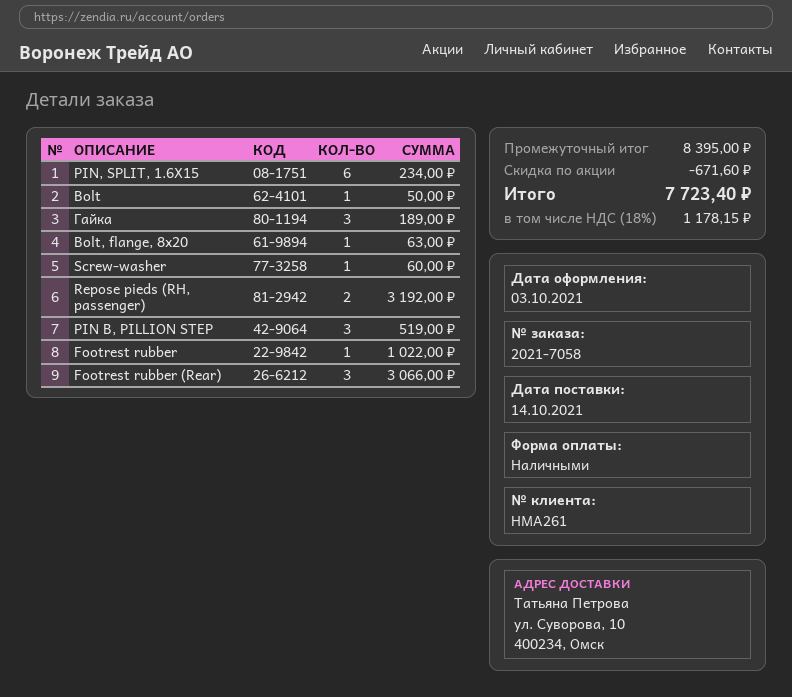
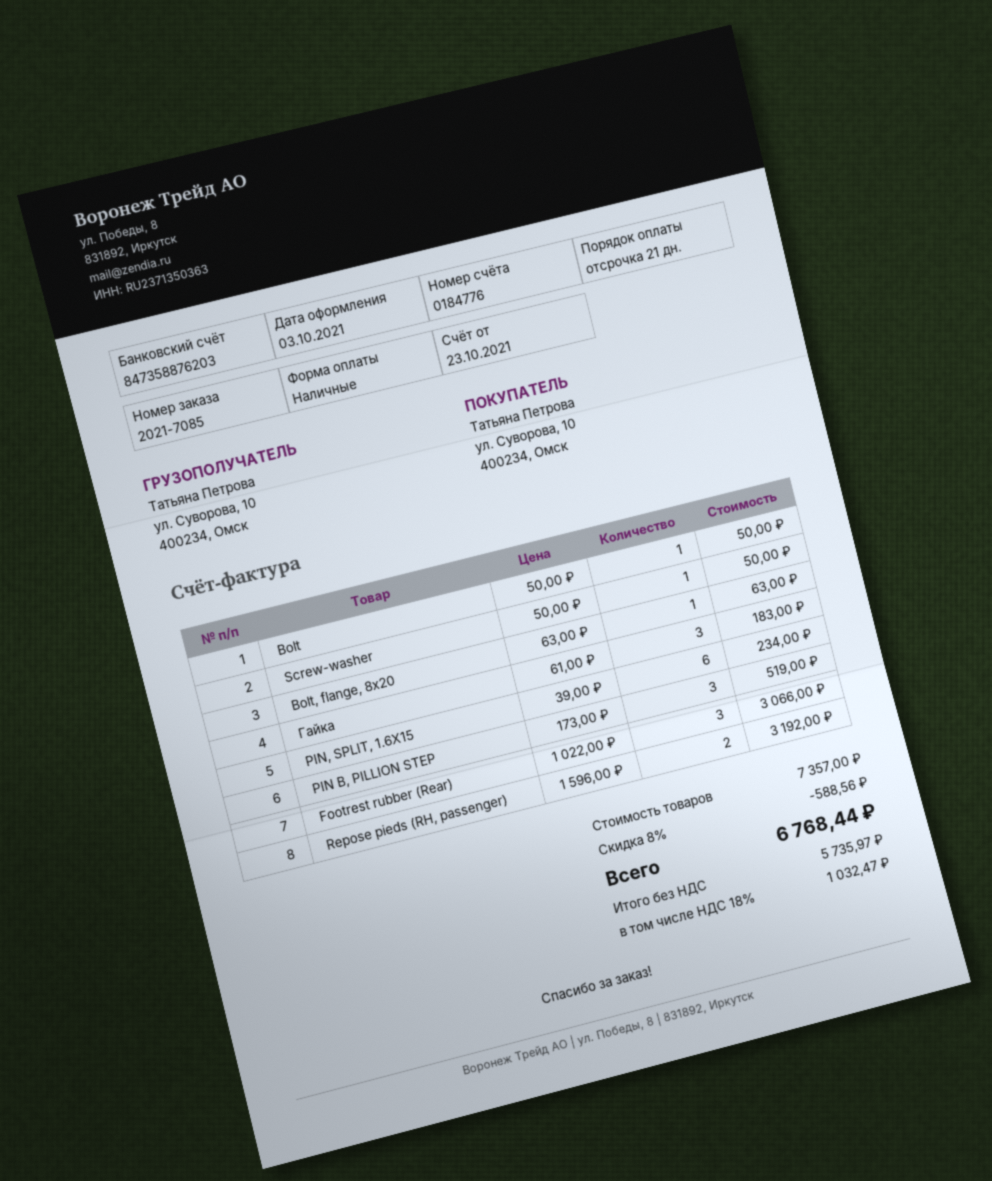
order number: 2021-7058 -> 2021-7085
Гайка: 3 for 189.00 -> 3 for 183.00
Screw-washer: 1 for 60.00 -> 1 for 50.00
Footrest rubber: 1 for 1022.00 -> none
subtotal: 8395.00 -> 7357.00
discount: 671.60 -> 588.56
tax: 18% = 1178.15 -> 18% = 1032.47
total: 7723.40 -> 6768.44

